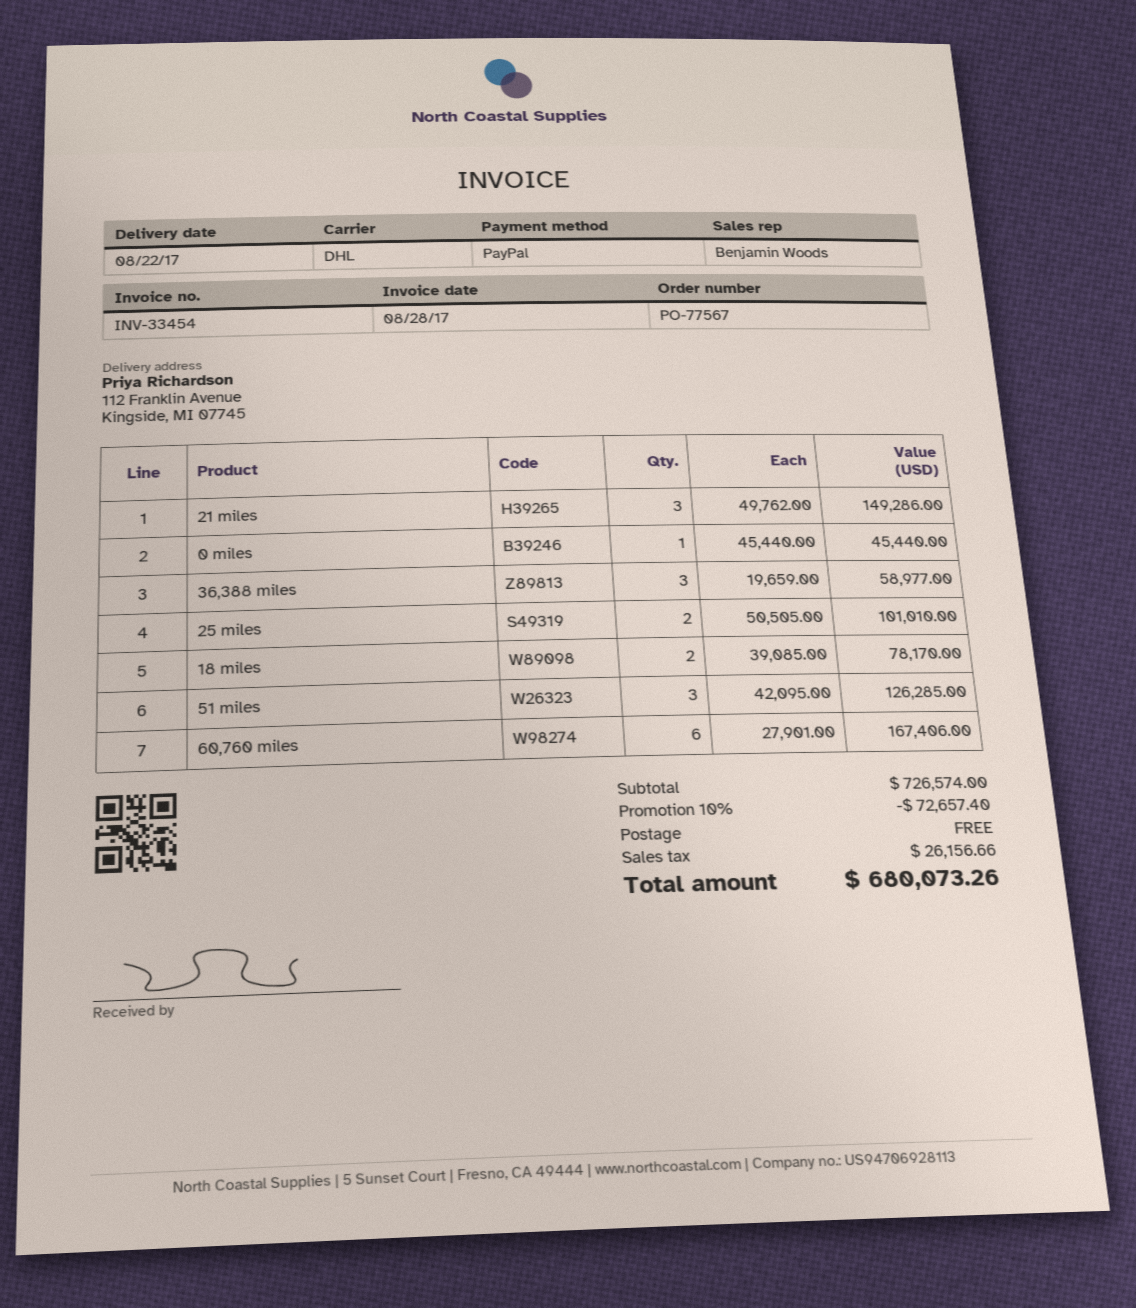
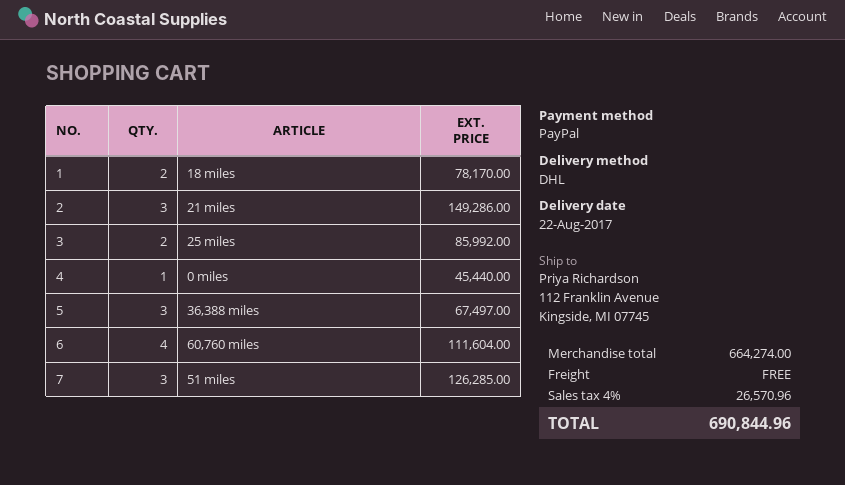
36,388 miles: 3 for 58977.00 -> 3 for 67497.00
25 miles: 2 for 101010.00 -> 2 for 85992.00
60,760 miles: 6 for 167406.00 -> 4 for 111604.00
subtotal: 726574.00 -> 664274.00
discount: 10% = 72657.40 -> none
tax: 26156.66 -> 26570.96
total: 680073.26 -> 690844.96

